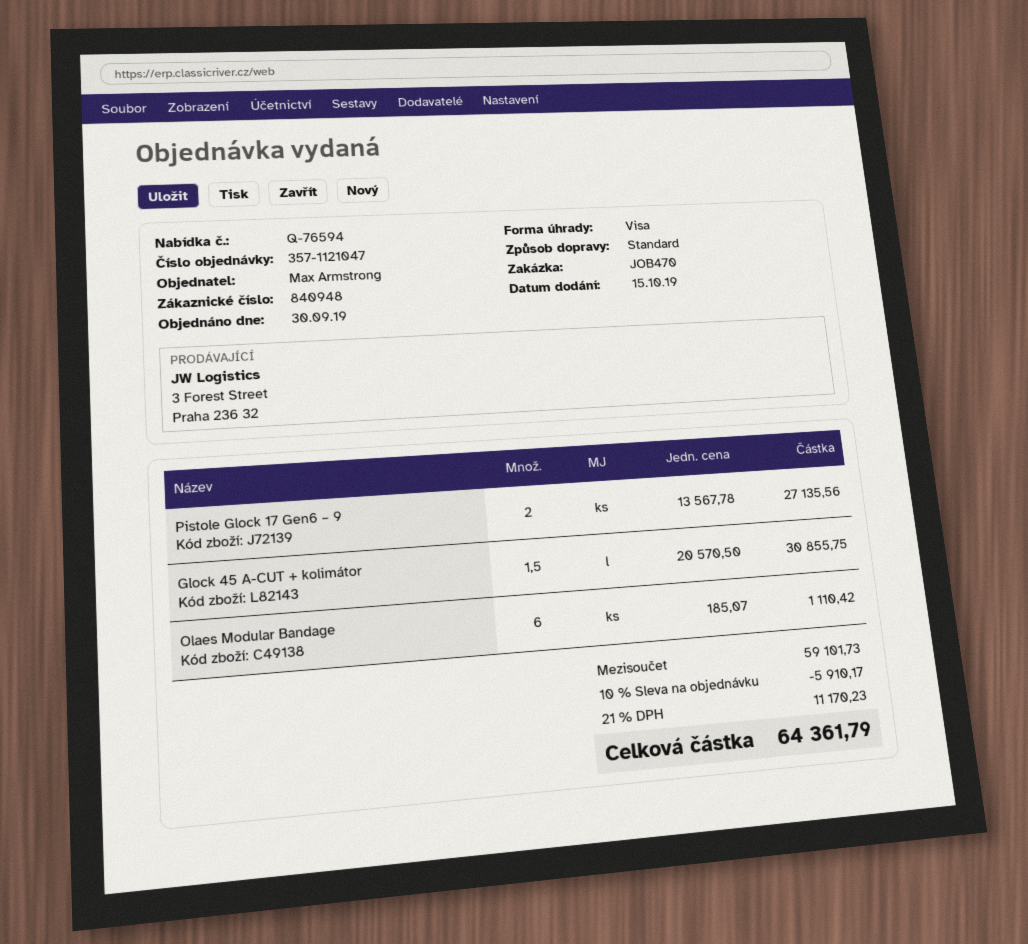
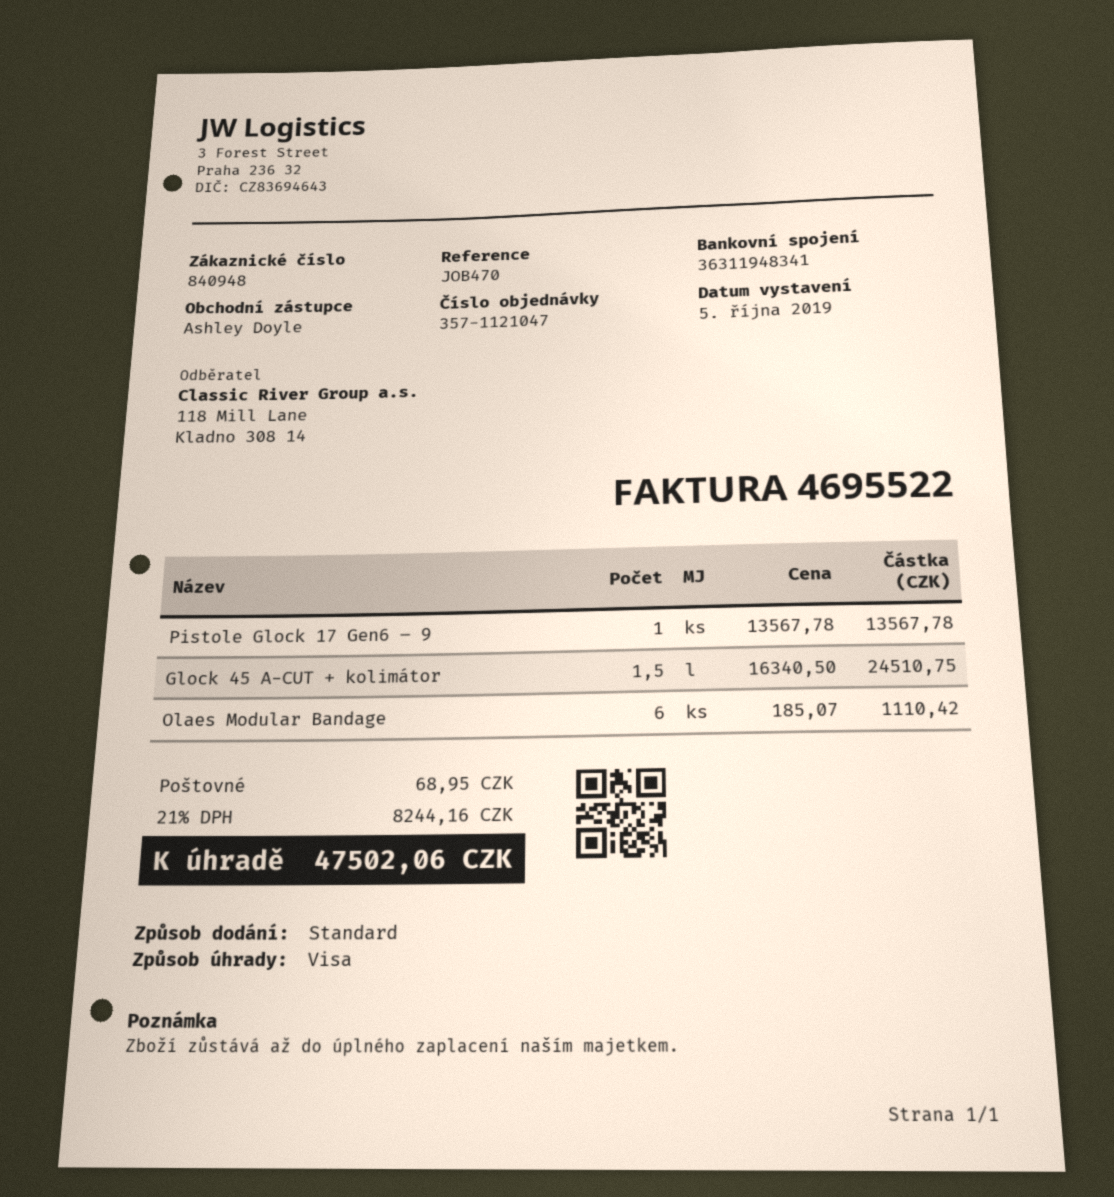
Pistole Glock 17 Gen6 – 9: 2 x 13567.78 = 27135.56 -> 1 x 13567.78 = 13567.78
Glock 45 A-CUT + kolimátor: 1.5 x 20570.50 = 30855.75 -> 1.5 x 16340.50 = 24510.75
discount: 10% = 5910.17 -> none
shipping: none -> 68.95
tax: 21% = 11170.23 -> 21% = 8244.16
total: 64361.79 -> 47502.06

